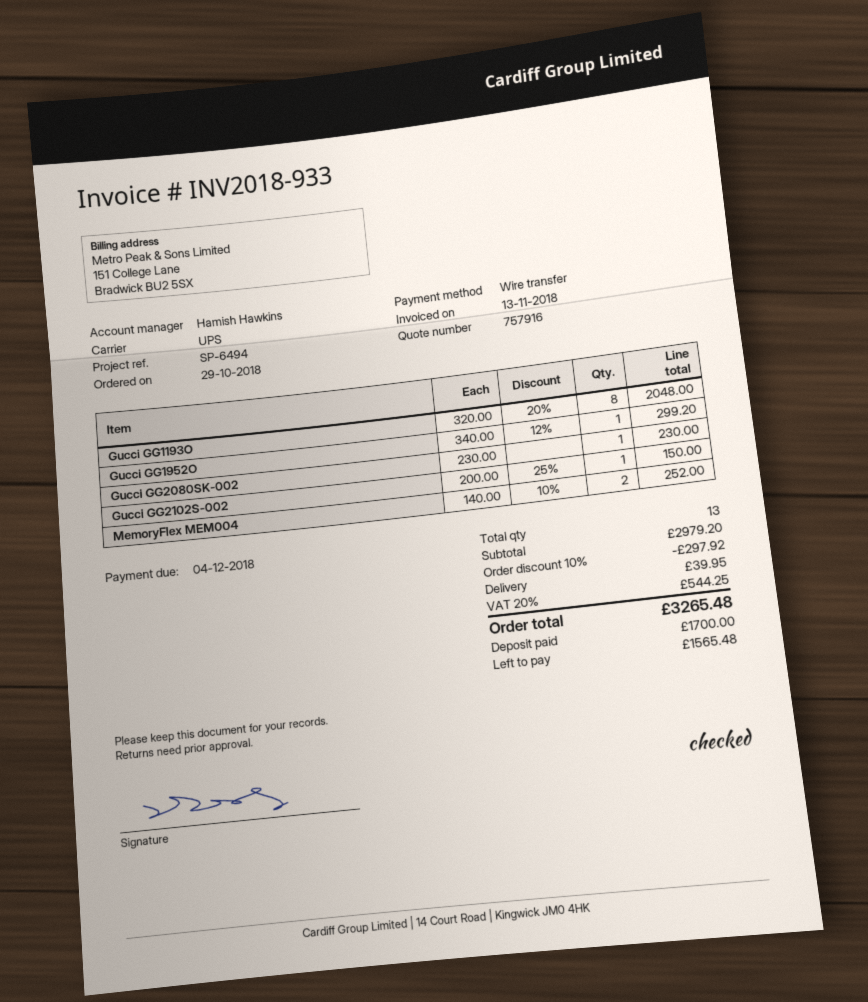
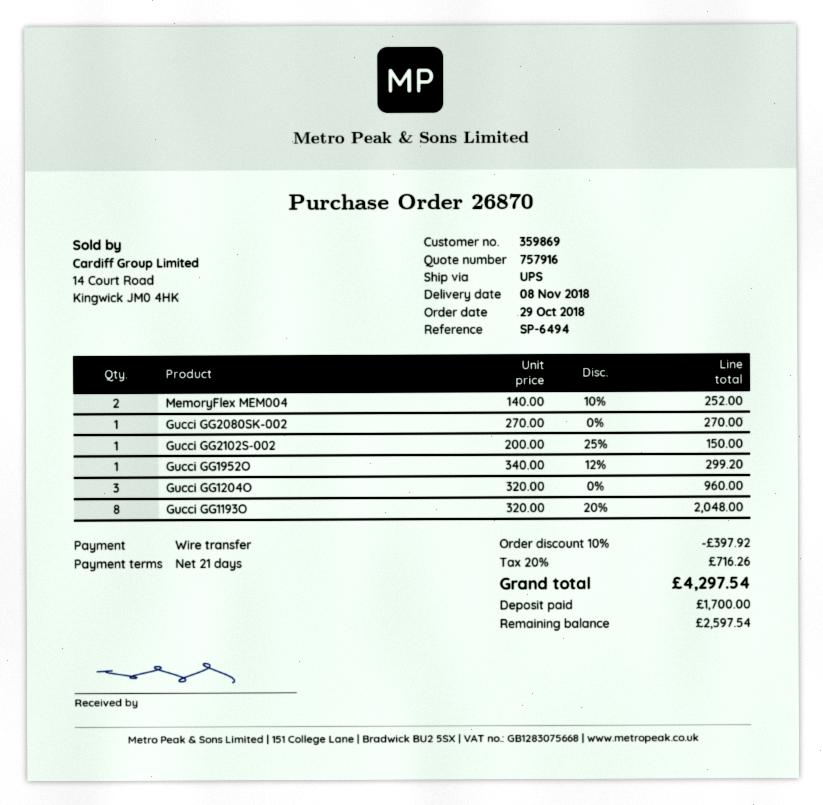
Gucci GG2080SK-002: 1 x 230.00 = 230.00 -> 1 x 270.00 = 270.00
Gucci GG1204O: none -> 3 x 320.00 = 960.00
discount: 10% = 297.92 -> 10% = 397.92
shipping: 39.95 -> none
tax: 20% = 544.25 -> 20% = 716.26
total: 3265.48 -> 4297.54
balance: 1565.48 -> 2597.54

